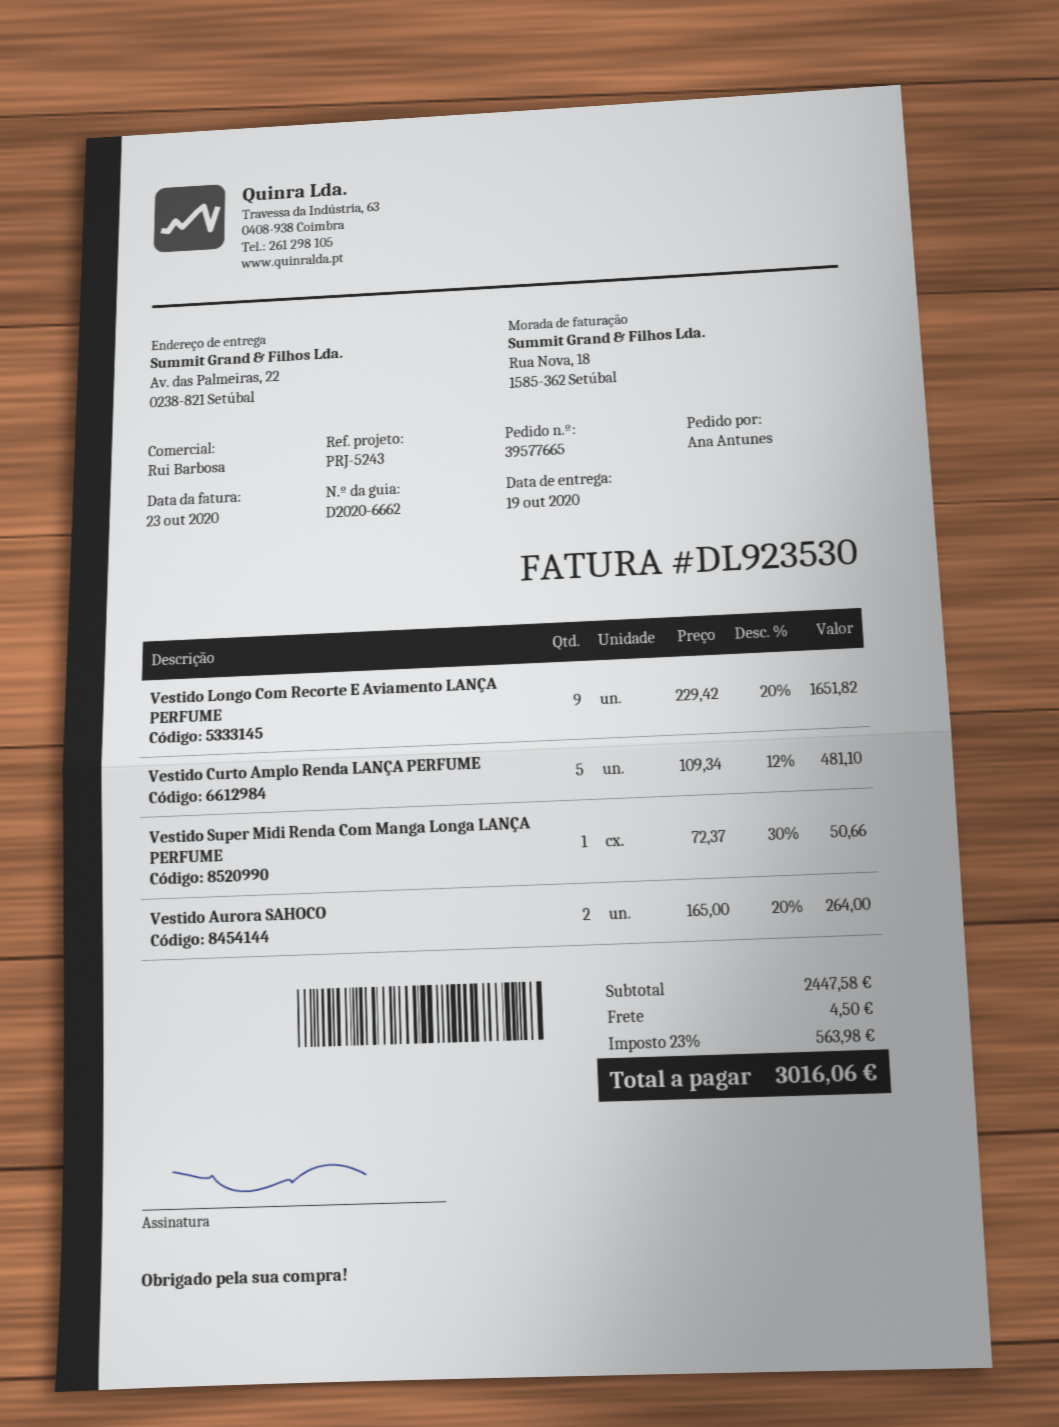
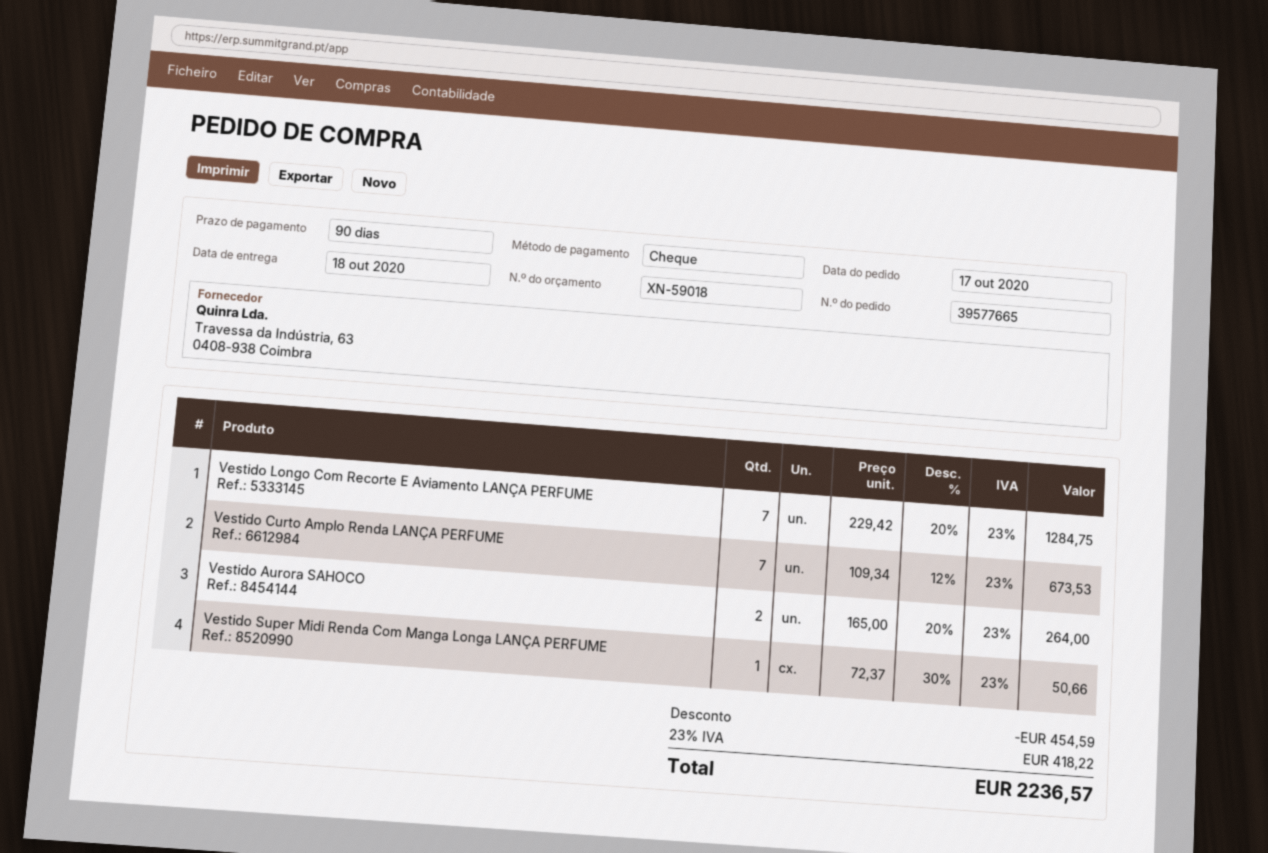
delivery date: 2020-10-19 -> 2020-10-18
Vestido Longo Com Recorte E Aviamento LANÇA PERFUME: 9 x 229.42 - 20% = 1651.82 -> 7 x 229.42 - 20% = 1284.75
Vestido Curto Amplo Renda LANÇA PERFUME: 5 x 109.34 - 12% = 481.10 -> 7 x 109.34 - 12% = 673.53
discount: none -> 454.59
shipping: 4.50 -> none
tax: 23% = 563.98 -> 23% = 418.22
total: 3016.06 -> 2236.57

